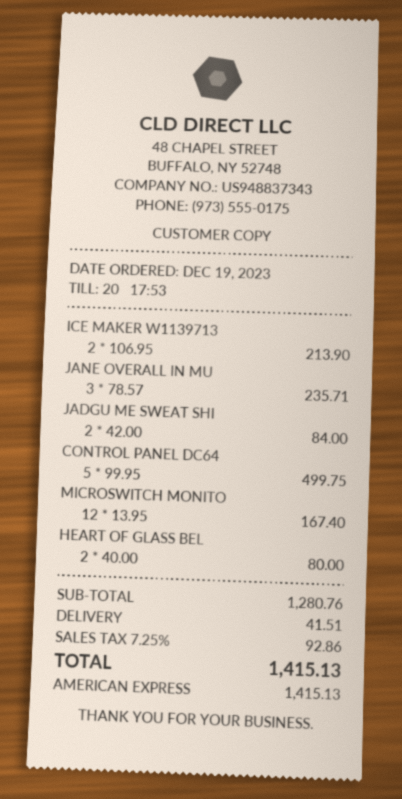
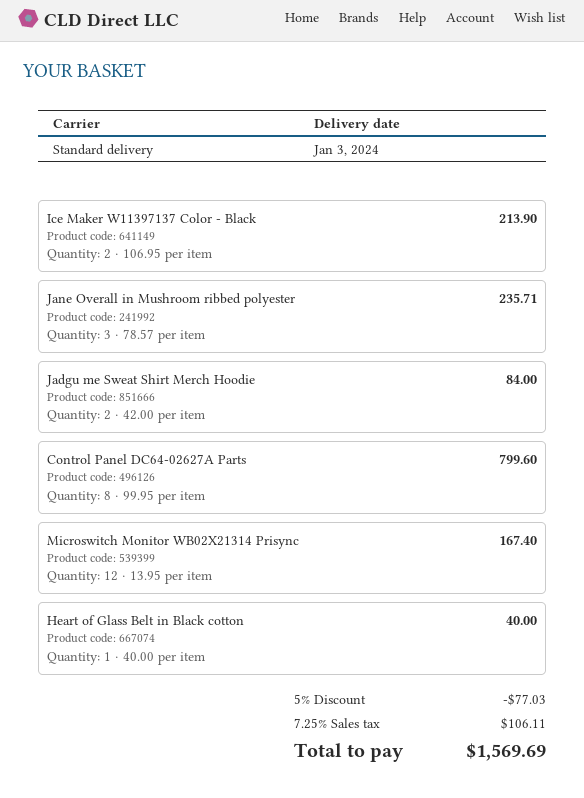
CONTROL PANEL DC64: 5 x 99.95 = 499.75 -> 8 x 99.95 = 799.60
HEART OF GLASS BEL: 2 x 40.00 = 80.00 -> 1 x 40.00 = 40.00
discount: none -> 5% = 77.03
shipping: 41.51 -> none
tax: 7.25% = 92.86 -> 7.25% = 106.11
total: 1415.13 -> 1569.69

